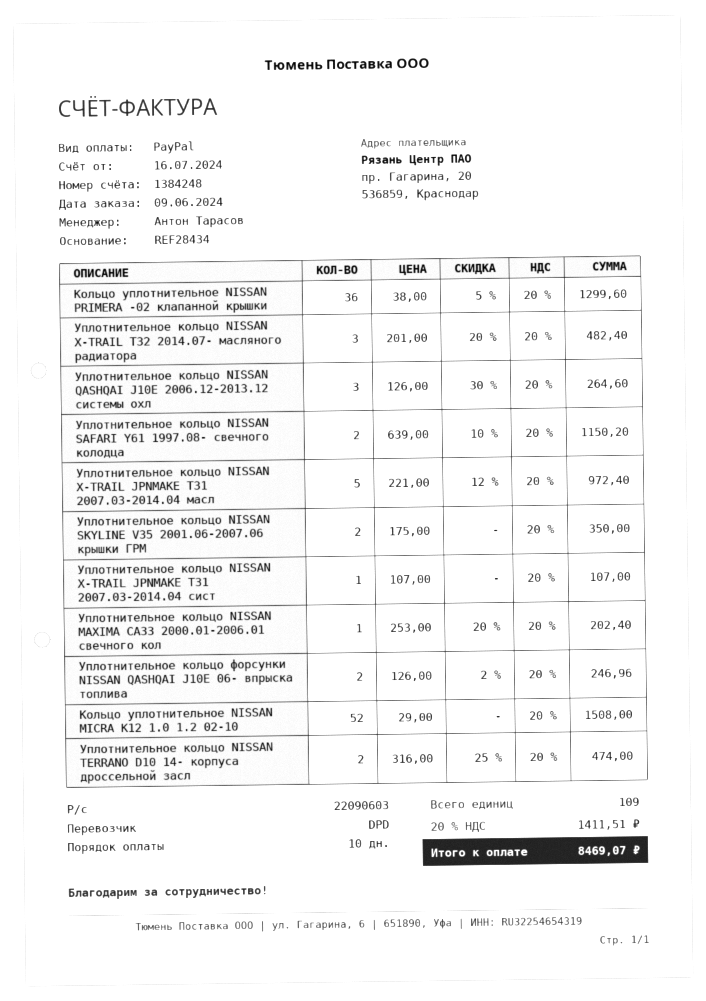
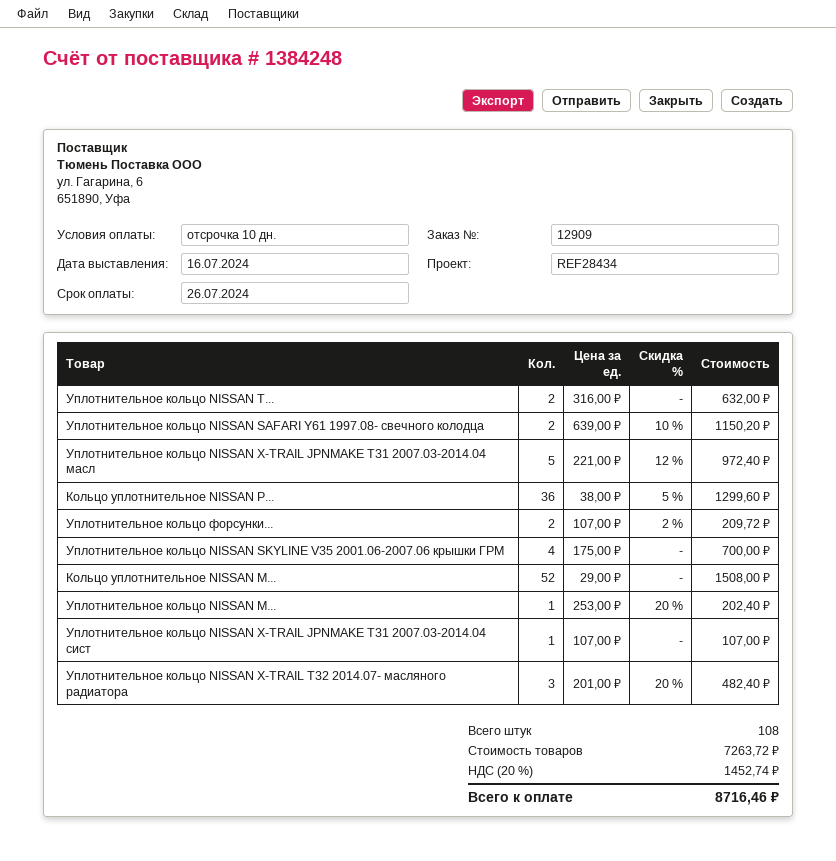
Уплотнительное кольцо NISSAN QASHQAI J10E 2006.12-2013.12 системы охл: 3 x 126.00 - 30% = 264.60 -> none
Уплотнительное кольцо NISSAN SKYLINE V35 2001.06-2007.06 крышки ГРМ: 2 x 175.00 = 350.00 -> 4 x 175.00 = 700.00
Уплотнительное кольцо форсунки NISSAN QASHQAI J10E 06- впрыска топлива: 2 x 126.00 - 2% = 246.96 -> 2 x 107.00 - 2% = 209.72
Уплотнительное кольцо NISSAN TERRANO D10 14- корпуса дроссельной засл: 2 x 316.00 - 25% = 474.00 -> 2 x 316.00 = 632.00
total quantity: 109 -> 108
tax: 20% = 1411.51 -> 20% = 1452.74
total: 8469.07 -> 8716.46

